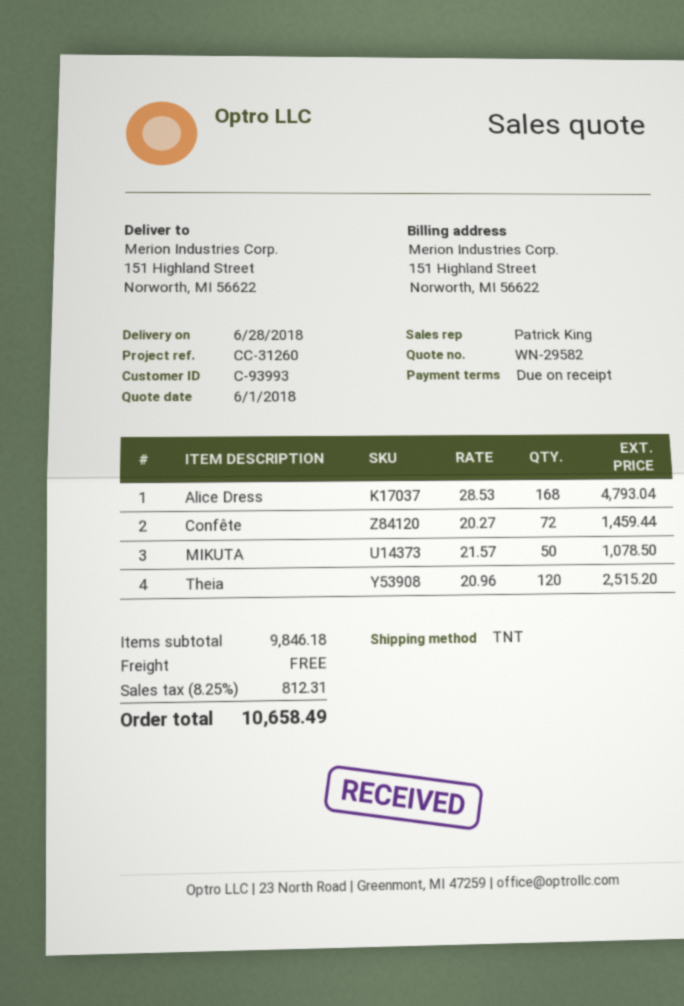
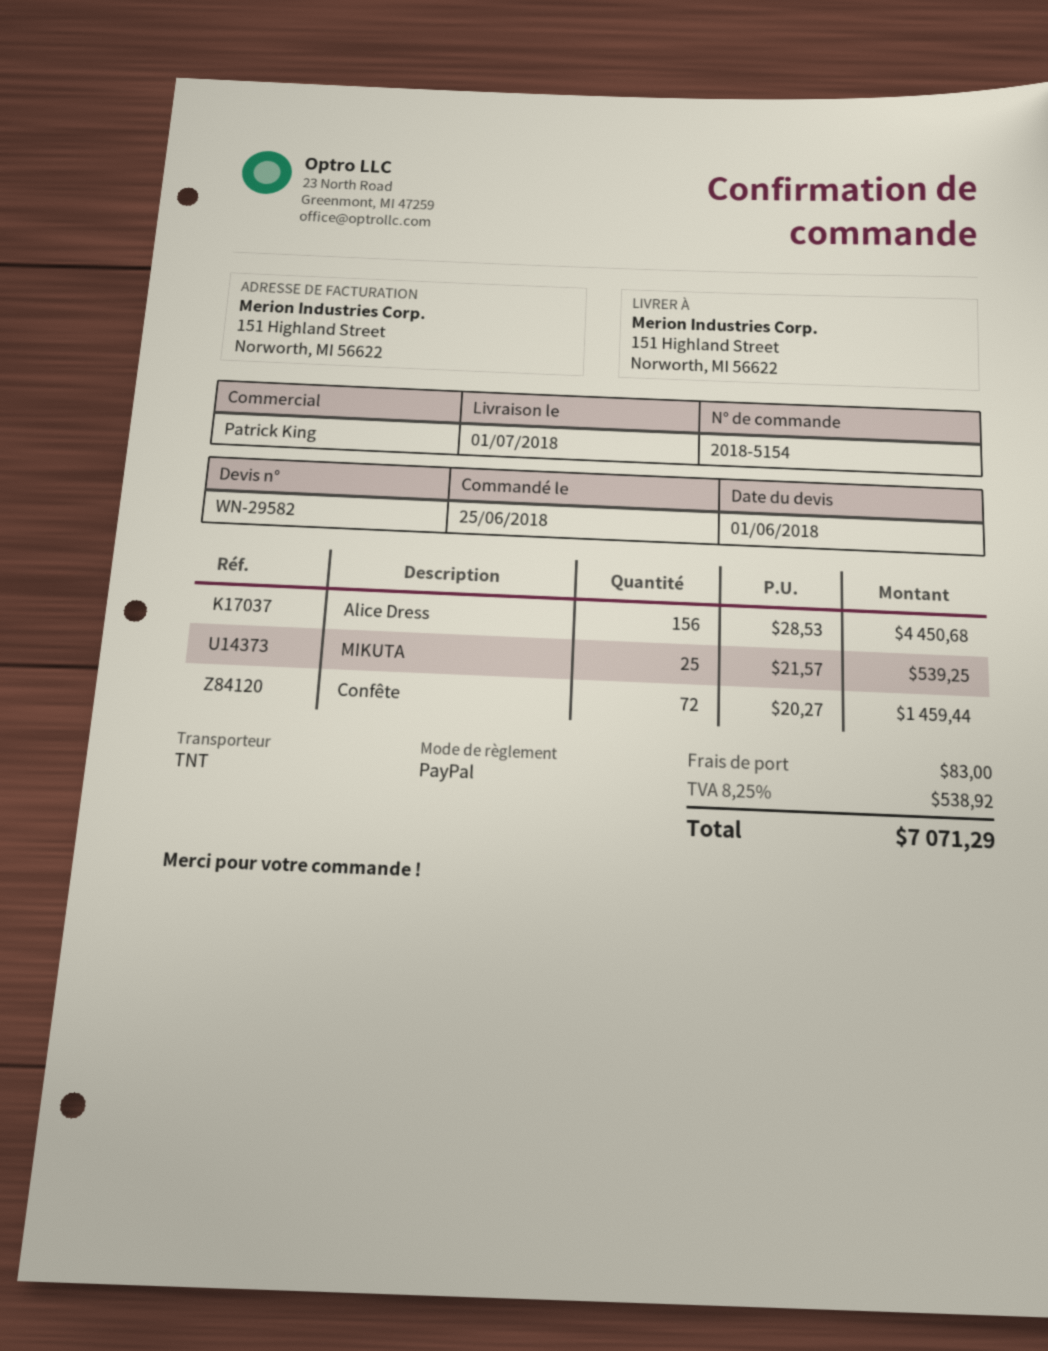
delivery date: 2018-06-28 -> 2018-07-01
Alice Dress: 168 x 28.53 = 4793.04 -> 156 x 28.53 = 4450.68
MIKUTA: 50 x 21.57 = 1078.50 -> 25 x 21.57 = 539.25
Theia: 120 x 20.96 = 2515.20 -> none
shipping: 0.00 -> 83.00
tax: 8.25% = 812.31 -> 8.25% = 538.92
total: 10658.49 -> 7071.29

